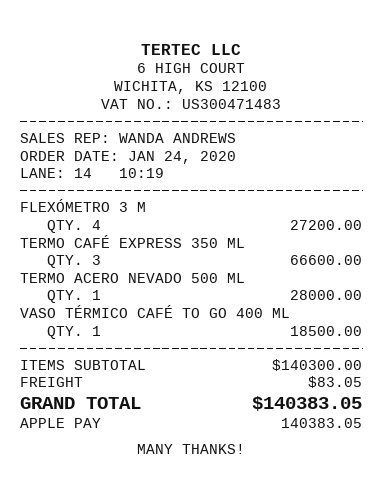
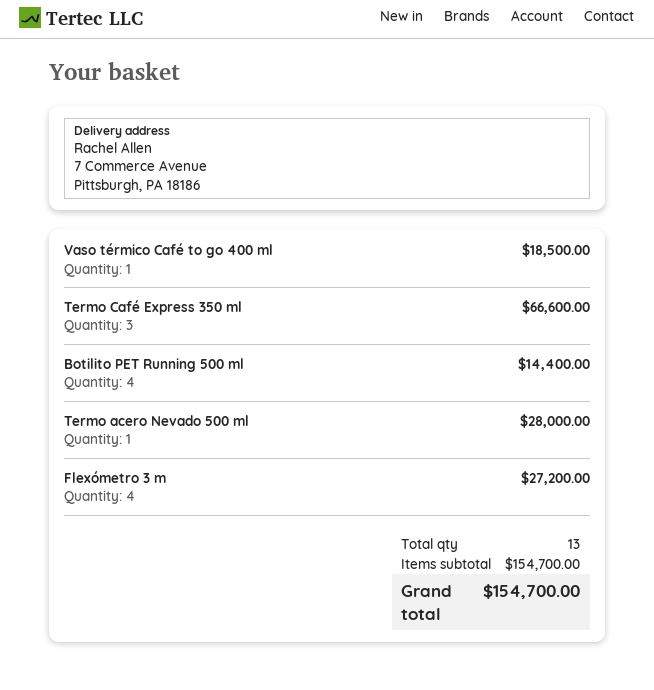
Botilito PET Running 500 ml: none -> 4 for 14400.00
subtotal: 140300.00 -> 154700.00
shipping: 83.05 -> none
total: 140383.05 -> 154700.00

